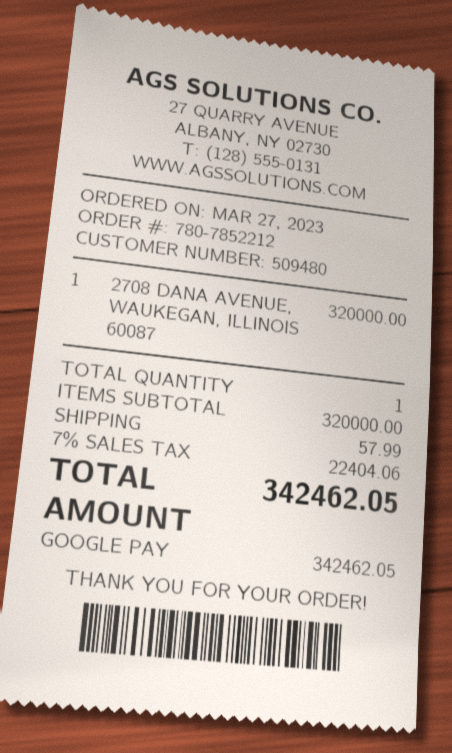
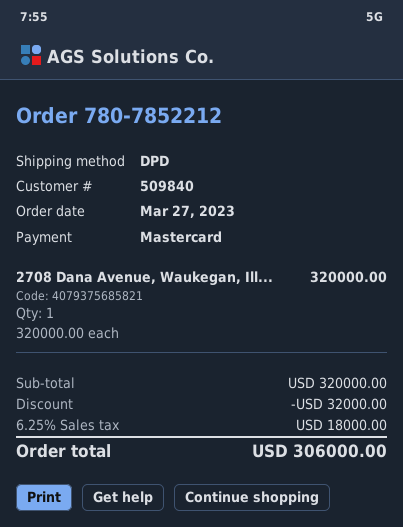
customer number: 509480 -> 509840
payment method: Google Pay -> Mastercard
discount: none -> 32000.00
shipping: 57.99 -> none
tax: 7% = 22404.06 -> 6.25% = 18000.00
total: 342462.05 -> 306000.00

